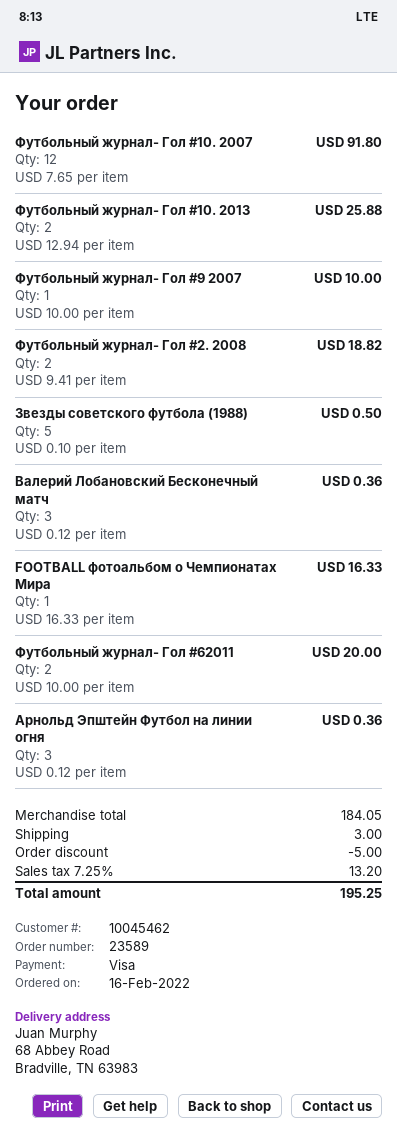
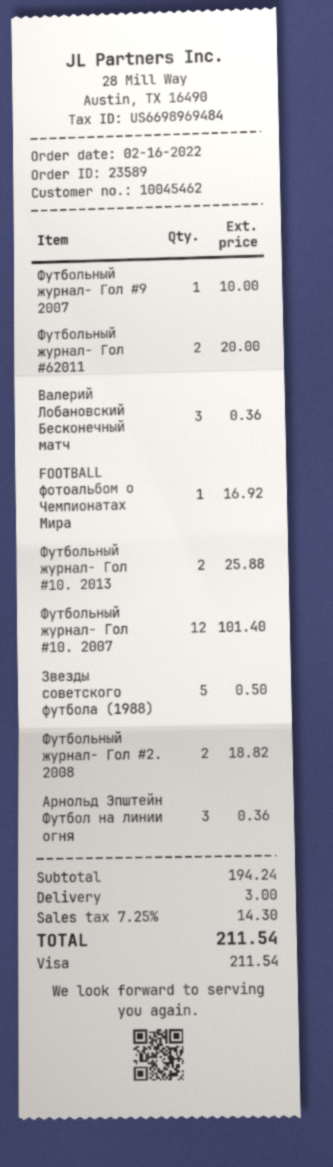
Футбольный журнал- Гол #10. 2007: 12 for 91.80 -> 12 for 101.40
FOOTBALL фотоальбом о Чемпионатах Мира: 1 for 16.33 -> 1 for 16.92
subtotal: 184.05 -> 194.24
discount: 5.00 -> none
tax: 7.25% = 13.20 -> 7.25% = 14.30
total: 195.25 -> 211.54

